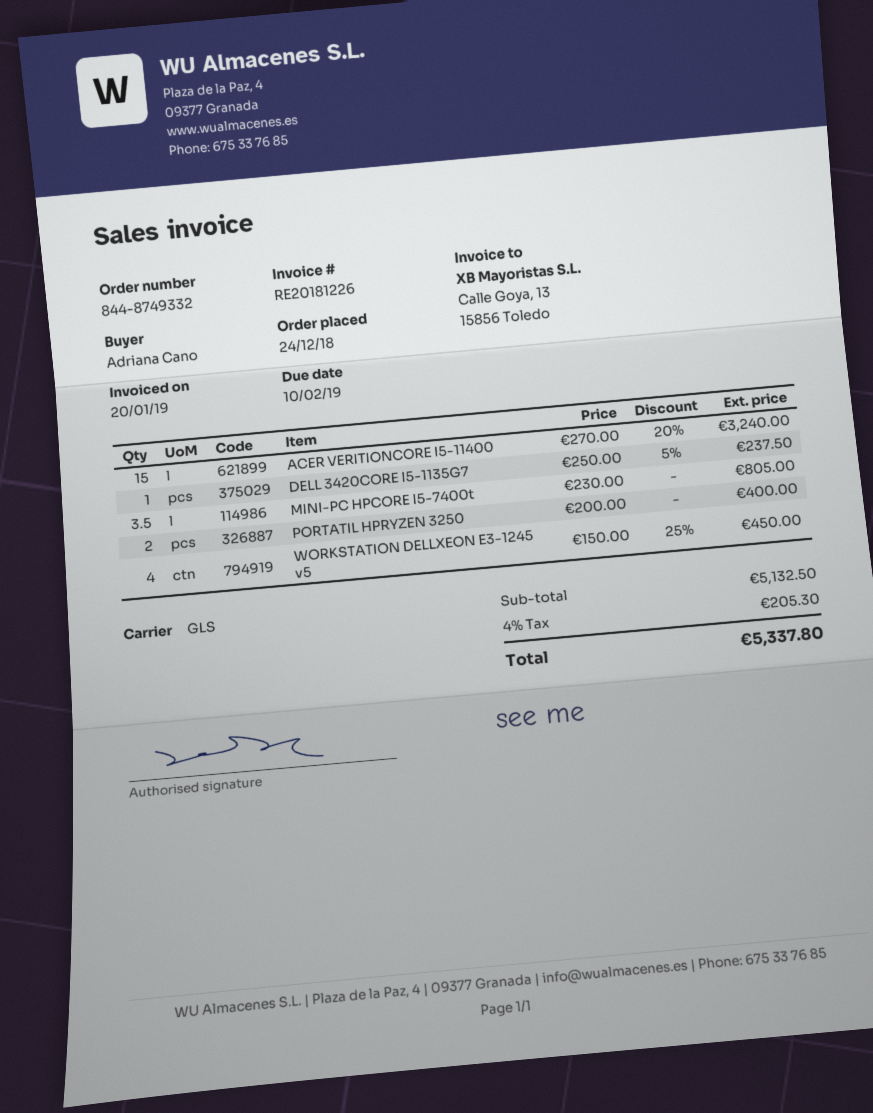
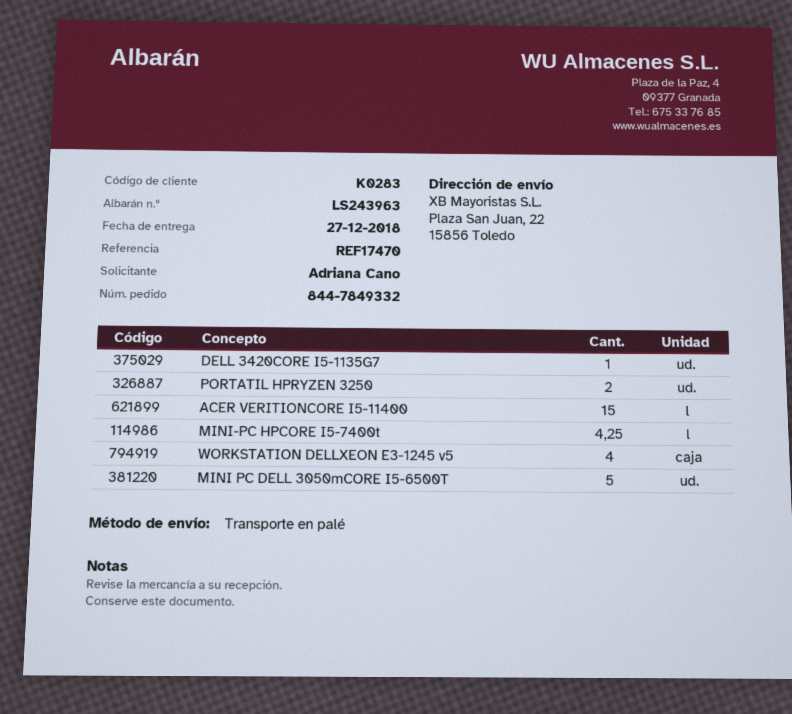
order number: 844-8749332 -> 844-7849332
shipping method: GLS -> pallet freight
MINI-PC HPCORE I5-7400t: 3.5 -> 4.25
MINI PC DELL 3050mCORE I5-6500T: none -> 5

